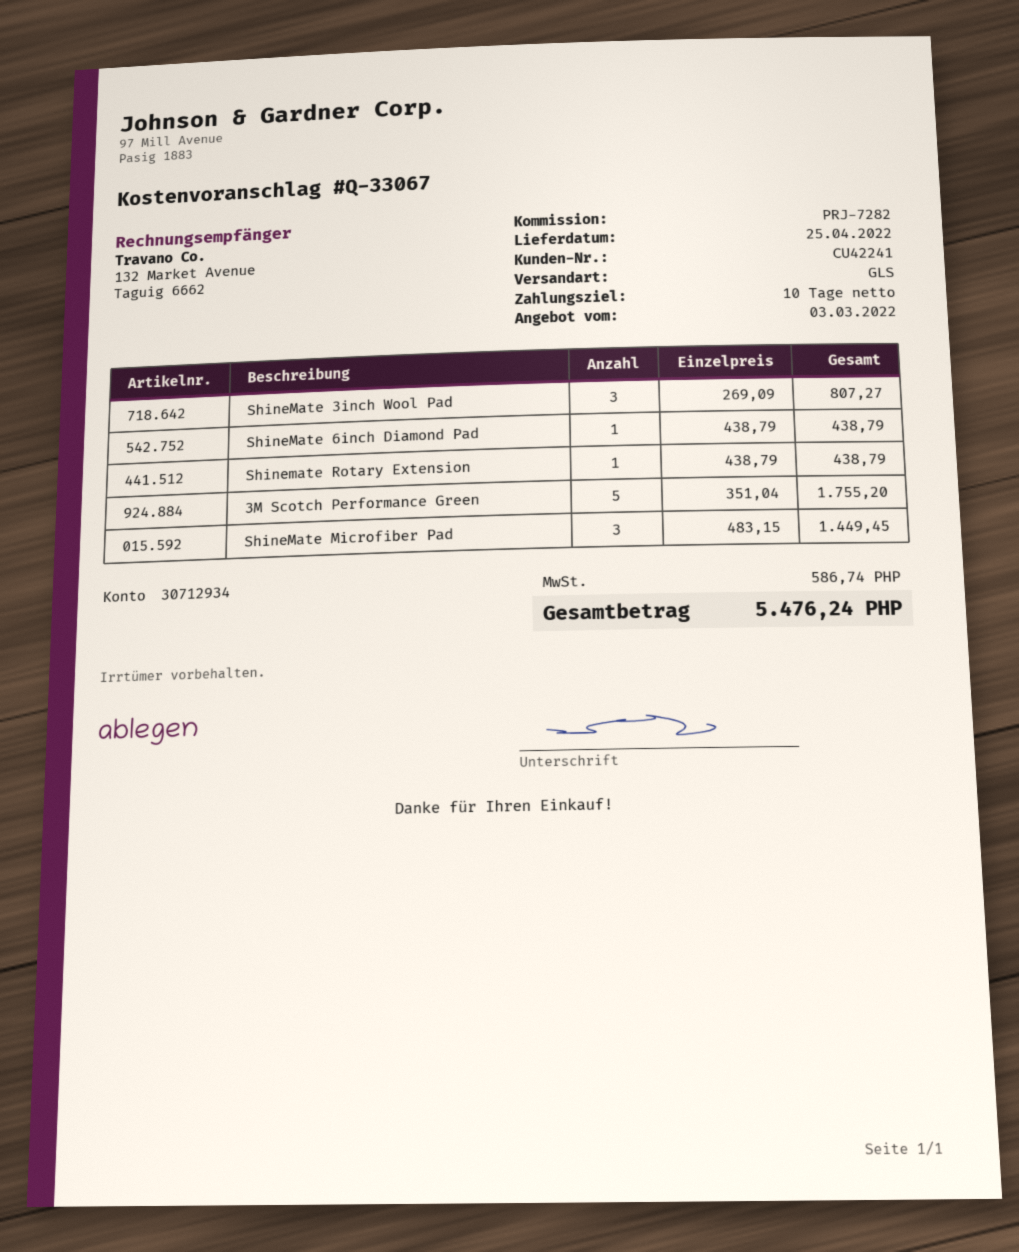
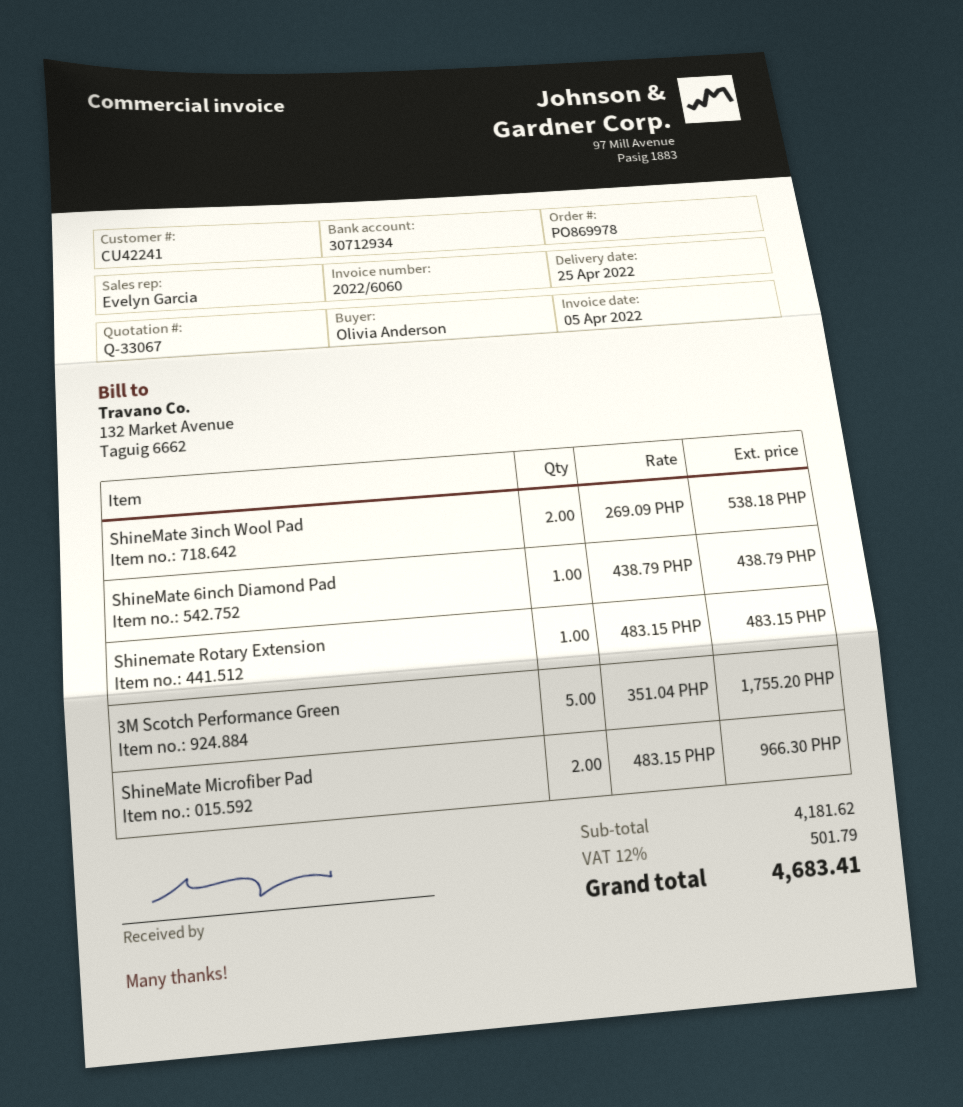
ShineMate 3inch Wool Pad: 3 x 269.09 = 807.27 -> 2 x 269.09 = 538.18
Shinemate Rotary Extension: 1 x 438.79 = 438.79 -> 1 x 483.15 = 483.15
ShineMate Microfiber Pad: 3 x 483.15 = 1449.45 -> 2 x 483.15 = 966.30
tax: 586.74 -> 501.79
total: 5476.24 -> 4683.41

